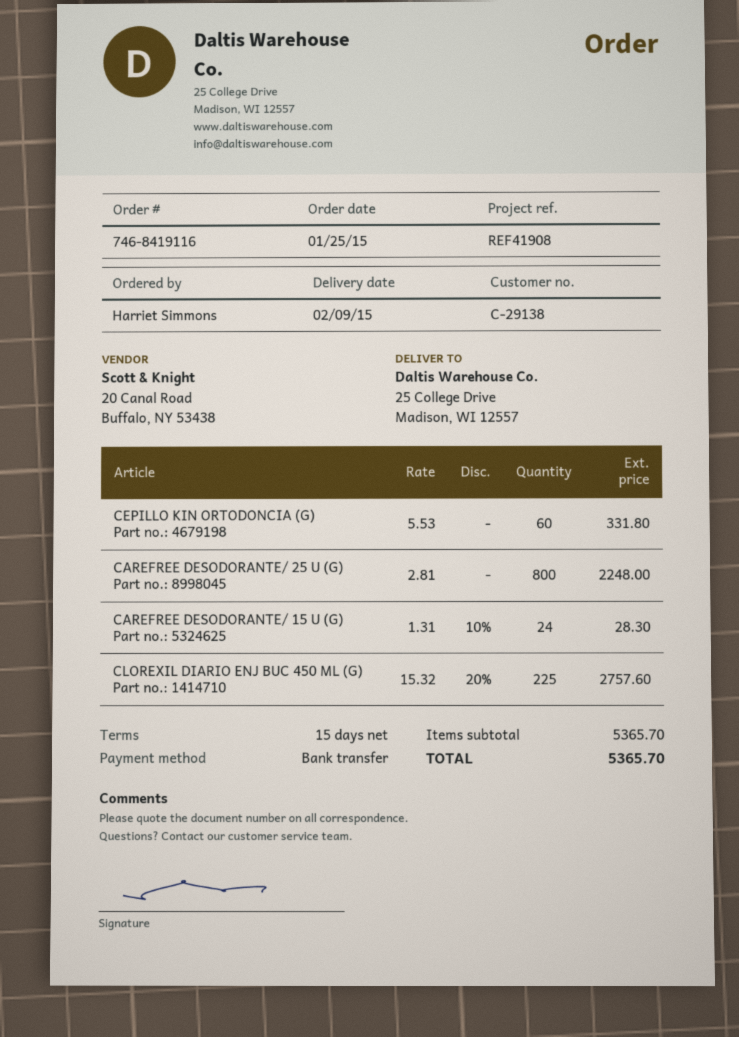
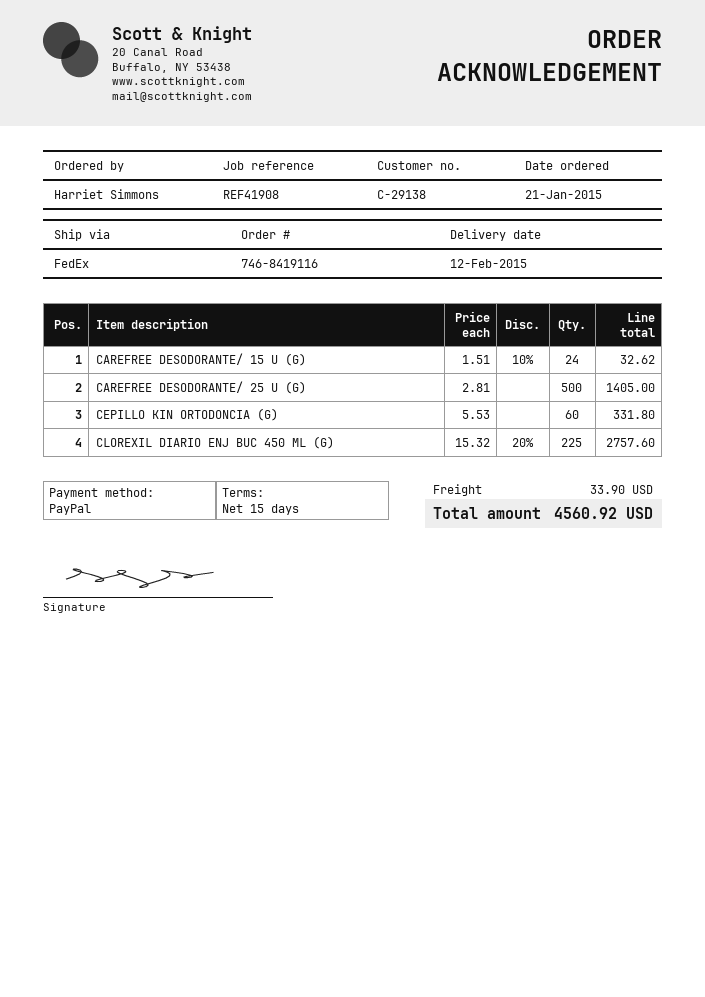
order date: 2015-01-25 -> 2015-01-21
delivery date: 2015-02-09 -> 2015-02-12
payment method: bank transfer -> PayPal
CAREFREE DESODORANTE/ 25 U (G): 800 x 2.81 = 2248.00 -> 500 x 2.81 = 1405.00
CAREFREE DESODORANTE/ 15 U (G): 24 x 1.31 - 10% = 28.30 -> 24 x 1.51 - 10% = 32.62
shipping: none -> 33.90
total: 5365.70 -> 4560.92

